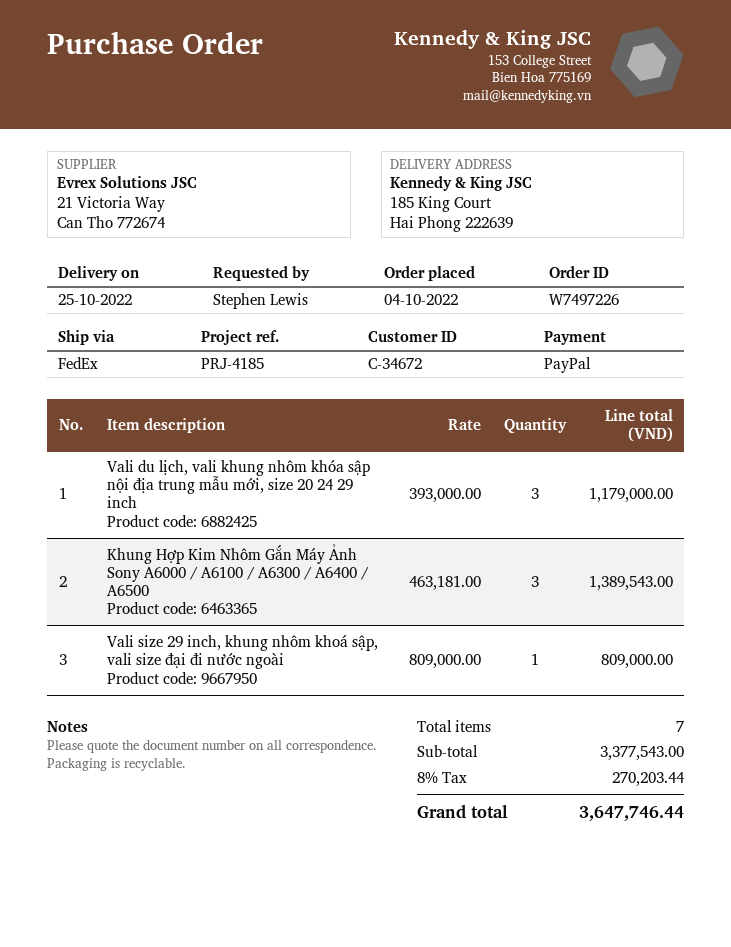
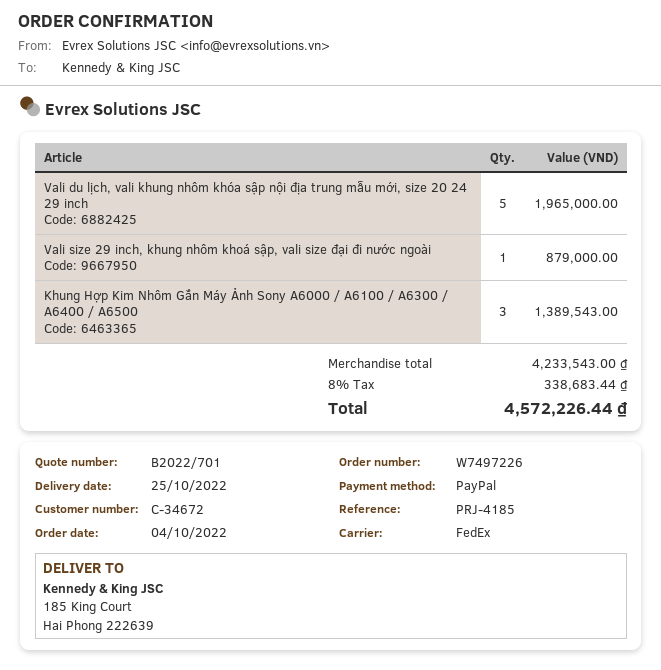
Vali du lịch, vali khung nhôm khóa sập nội địa trung mẫu mới, size 20 24 29 inch: 3 for 1179000.00 -> 5 for 1965000.00
Vali size 29 inch, khung nhôm khoá sập, vali size đại đi nước ngoài: 1 for 809000.00 -> 1 for 879000.00
subtotal: 3377543.00 -> 4233543.00
tax: 8% = 270203.44 -> 8% = 338683.44
total: 3647746.44 -> 4572226.44

